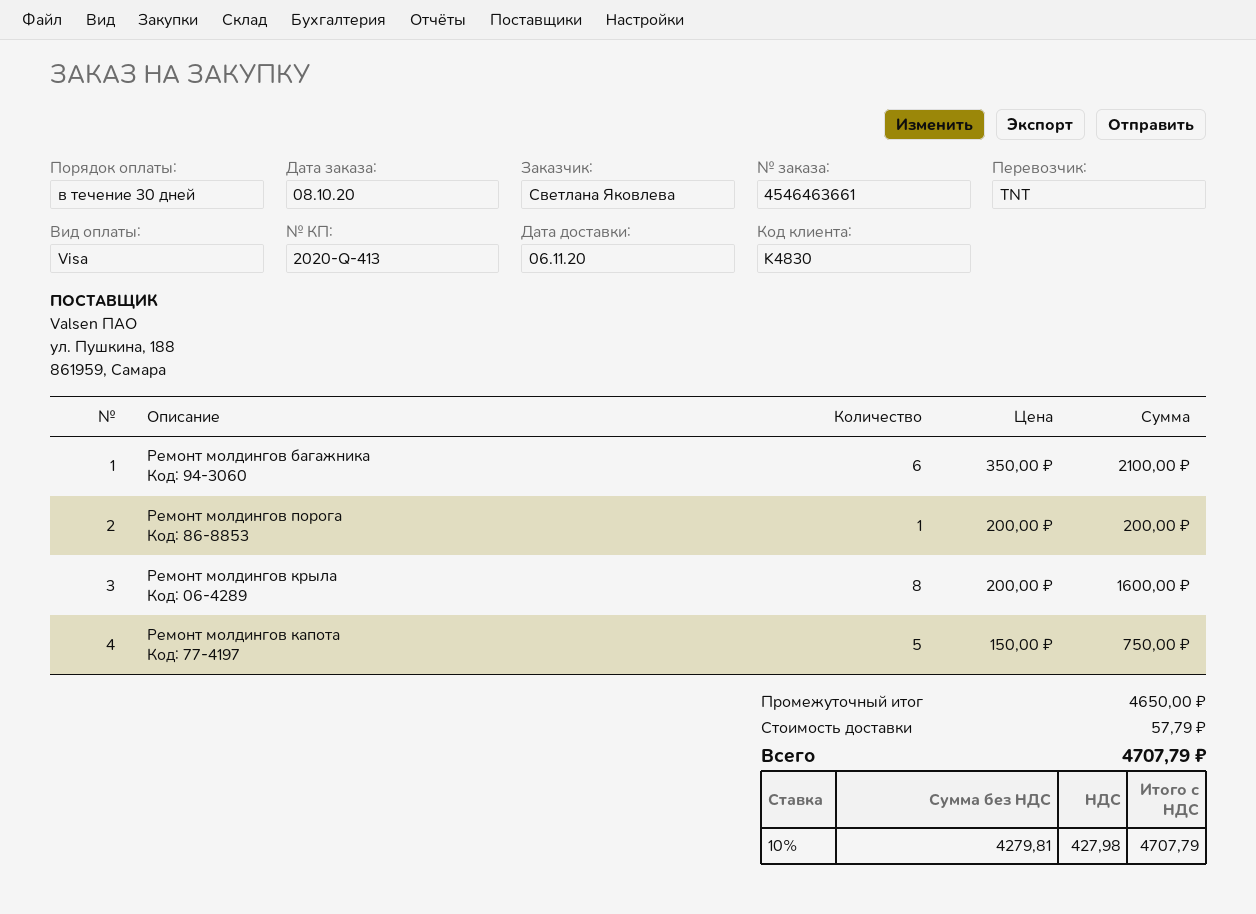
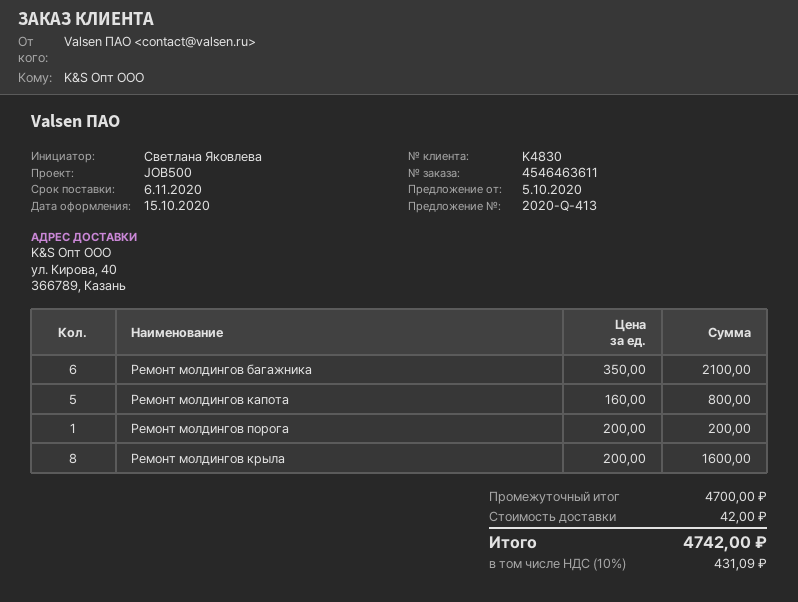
order number: 4546463661 -> 4546463611
order date: 2020-10-08 -> 2020-10-15
Ремонт молдингов капота: 5 x 150.00 = 750.00 -> 5 x 160.00 = 800.00
subtotal: 4650.00 -> 4700.00
shipping: 57.79 -> 42.00
tax: 10% = 427.98 -> 10% = 431.09
total: 4707.79 -> 4742.00

